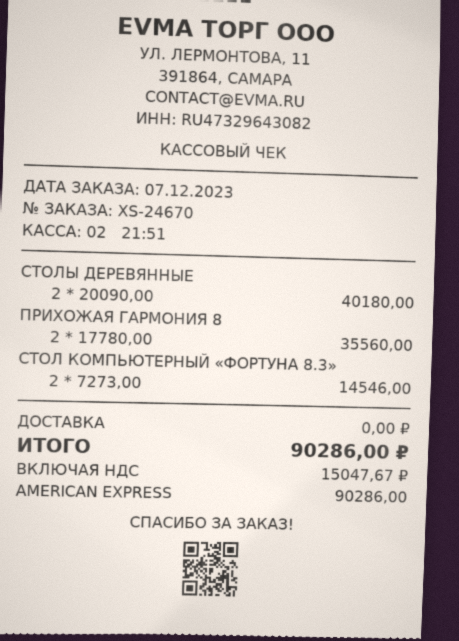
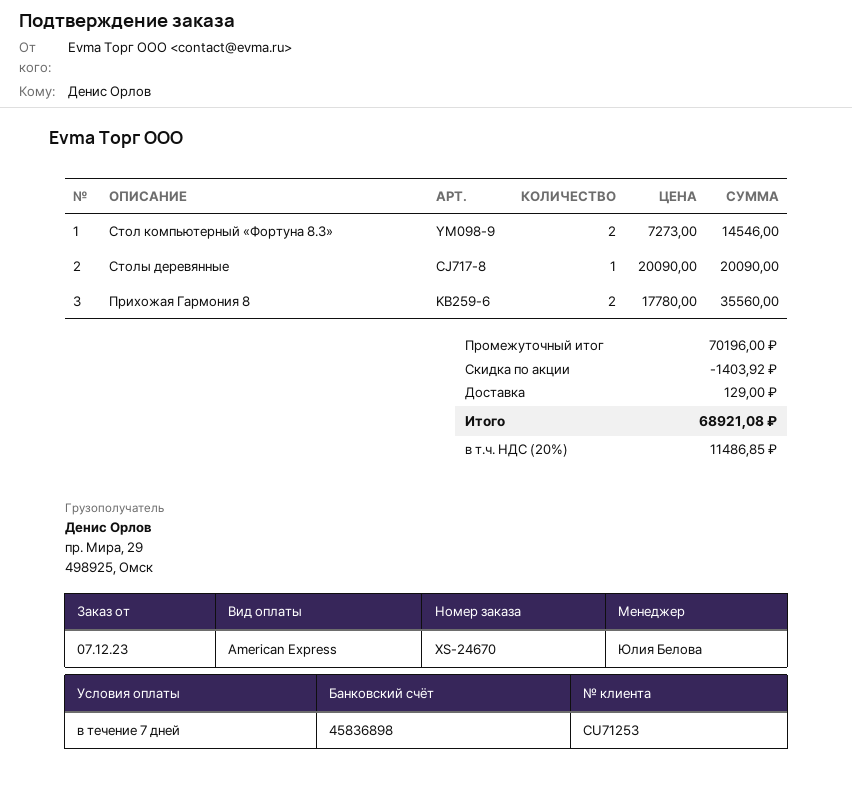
СТОЛЫ ДЕРЕВЯННЫЕ: 2 x 20090.00 = 40180.00 -> 1 x 20090.00 = 20090.00
discount: none -> 1403.92
shipping: 0.00 -> 129.00
tax: 15047.67 -> 11486.85
total: 90286.00 -> 68921.08

